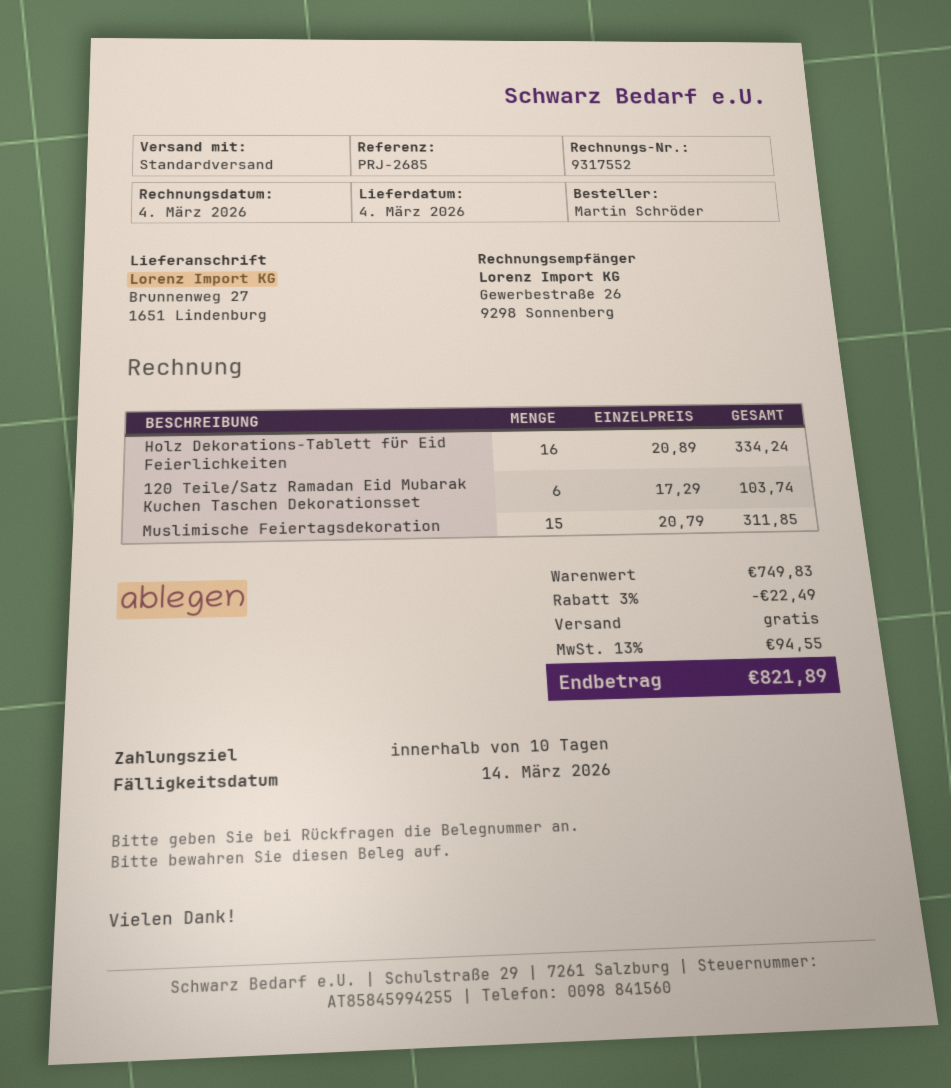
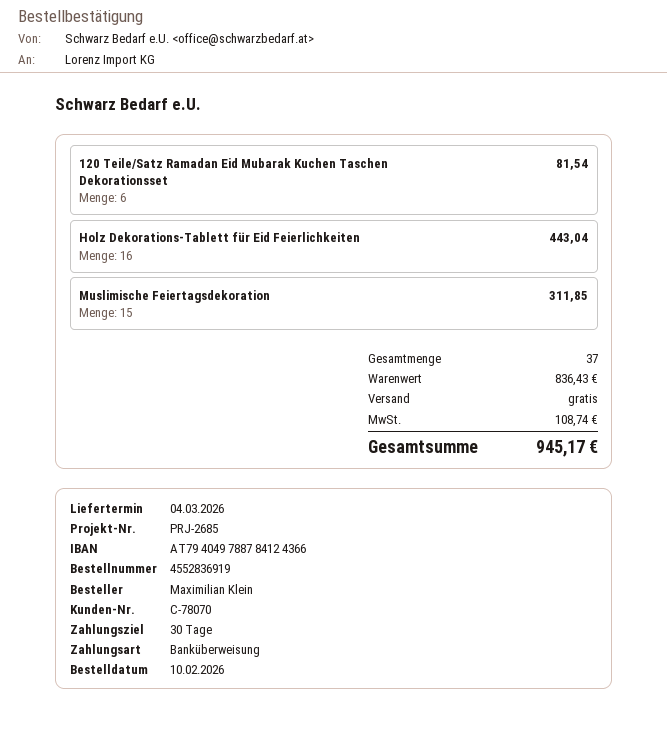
payment terms: 10 days -> 30 days
ordered by: Martin Schröder -> Maximilian Klein
Holz Dekorations-Tablett für Eid Feierlichkeiten: 16 for 334.24 -> 16 for 443.04
120 Teile/Satz Ramadan Eid Mubarak Kuchen Taschen Dekorationsset: 6 for 103.74 -> 6 for 81.54
subtotal: 749.83 -> 836.43
discount: 3% = 22.49 -> none
tax: 94.55 -> 108.74
total: 821.89 -> 945.17

